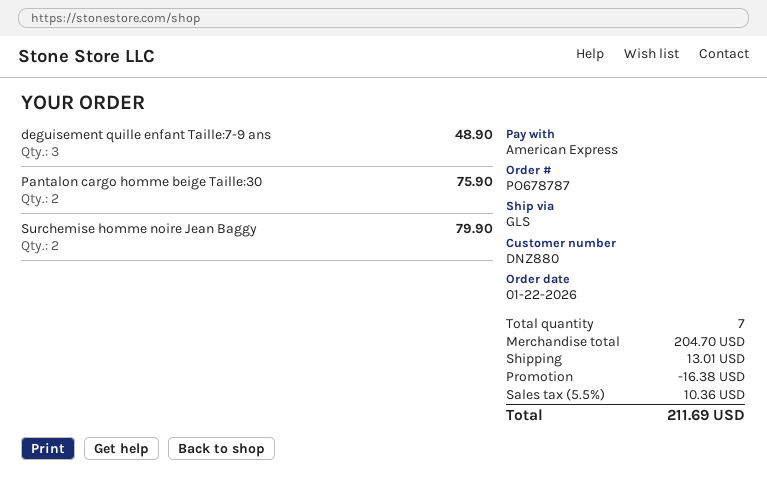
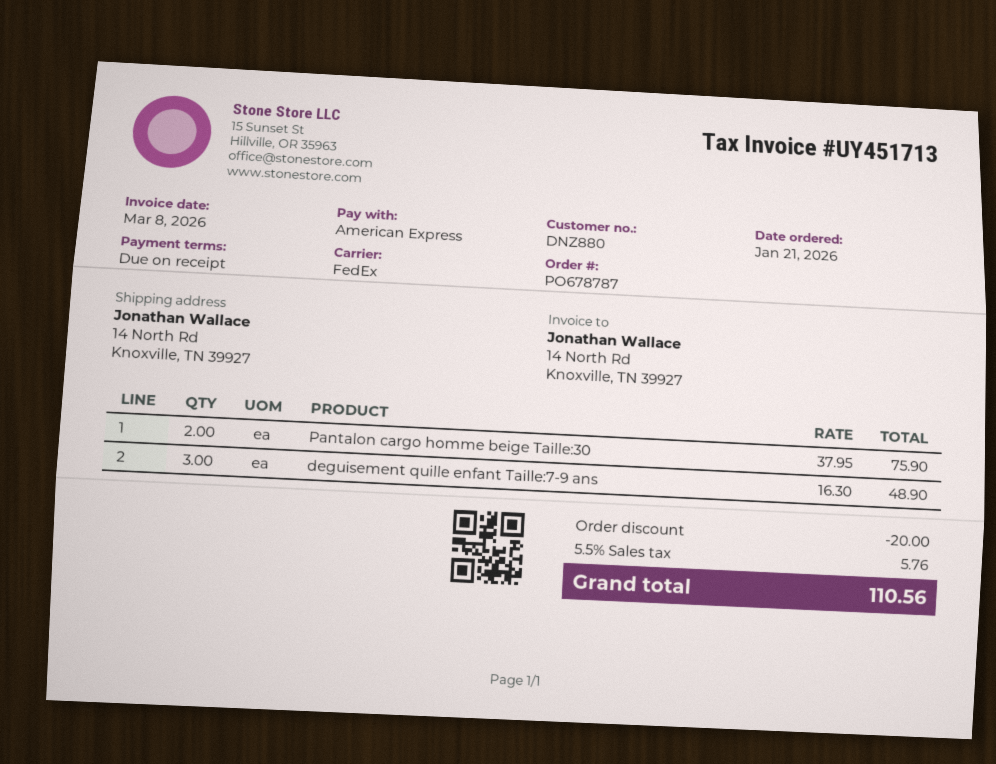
order date: 2026-01-22 -> 2026-01-21
shipping method: GLS -> FedEx
Surchemise homme noire Jean Baggy: 2 for 79.90 -> none
discount: 16.38 -> 20.00
shipping: 13.01 -> none
tax: 5.5% = 10.36 -> 5.5% = 5.76
total: 211.69 -> 110.56

